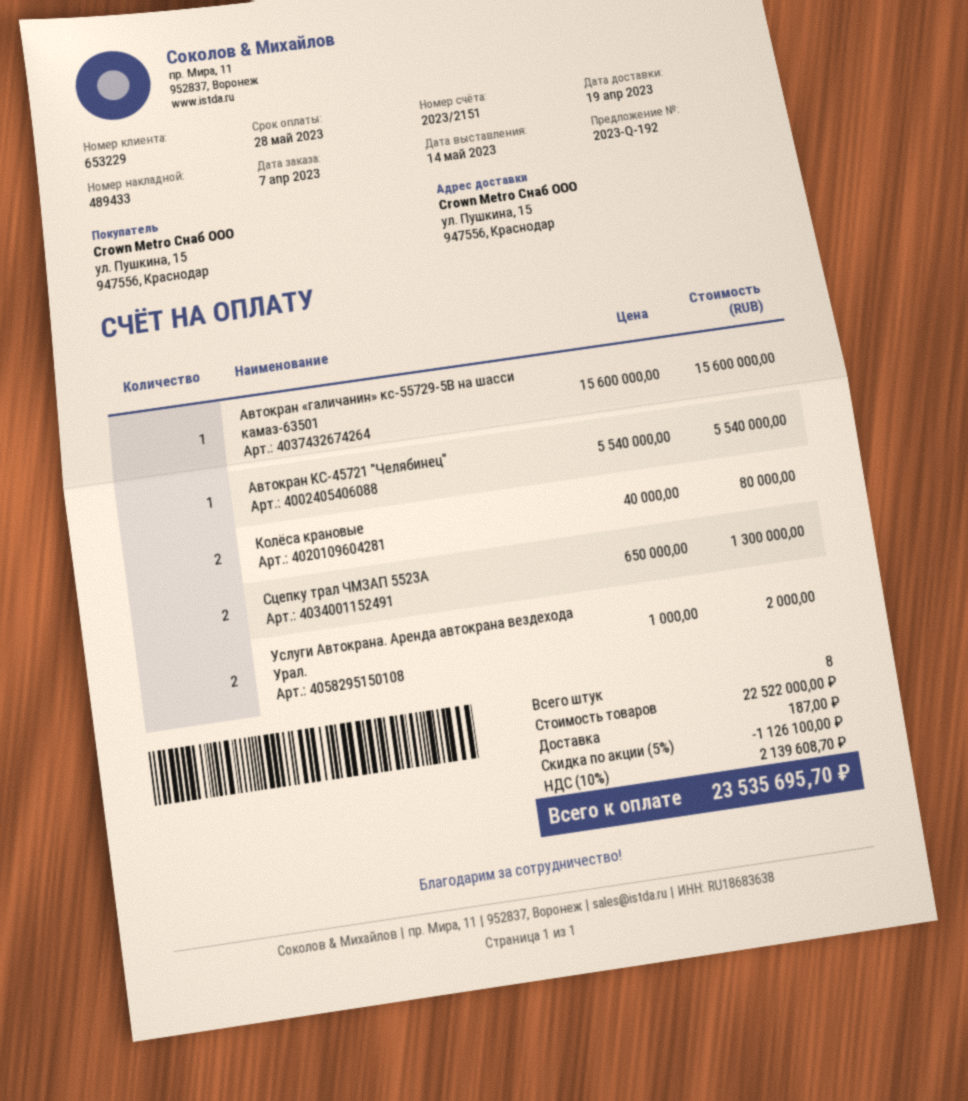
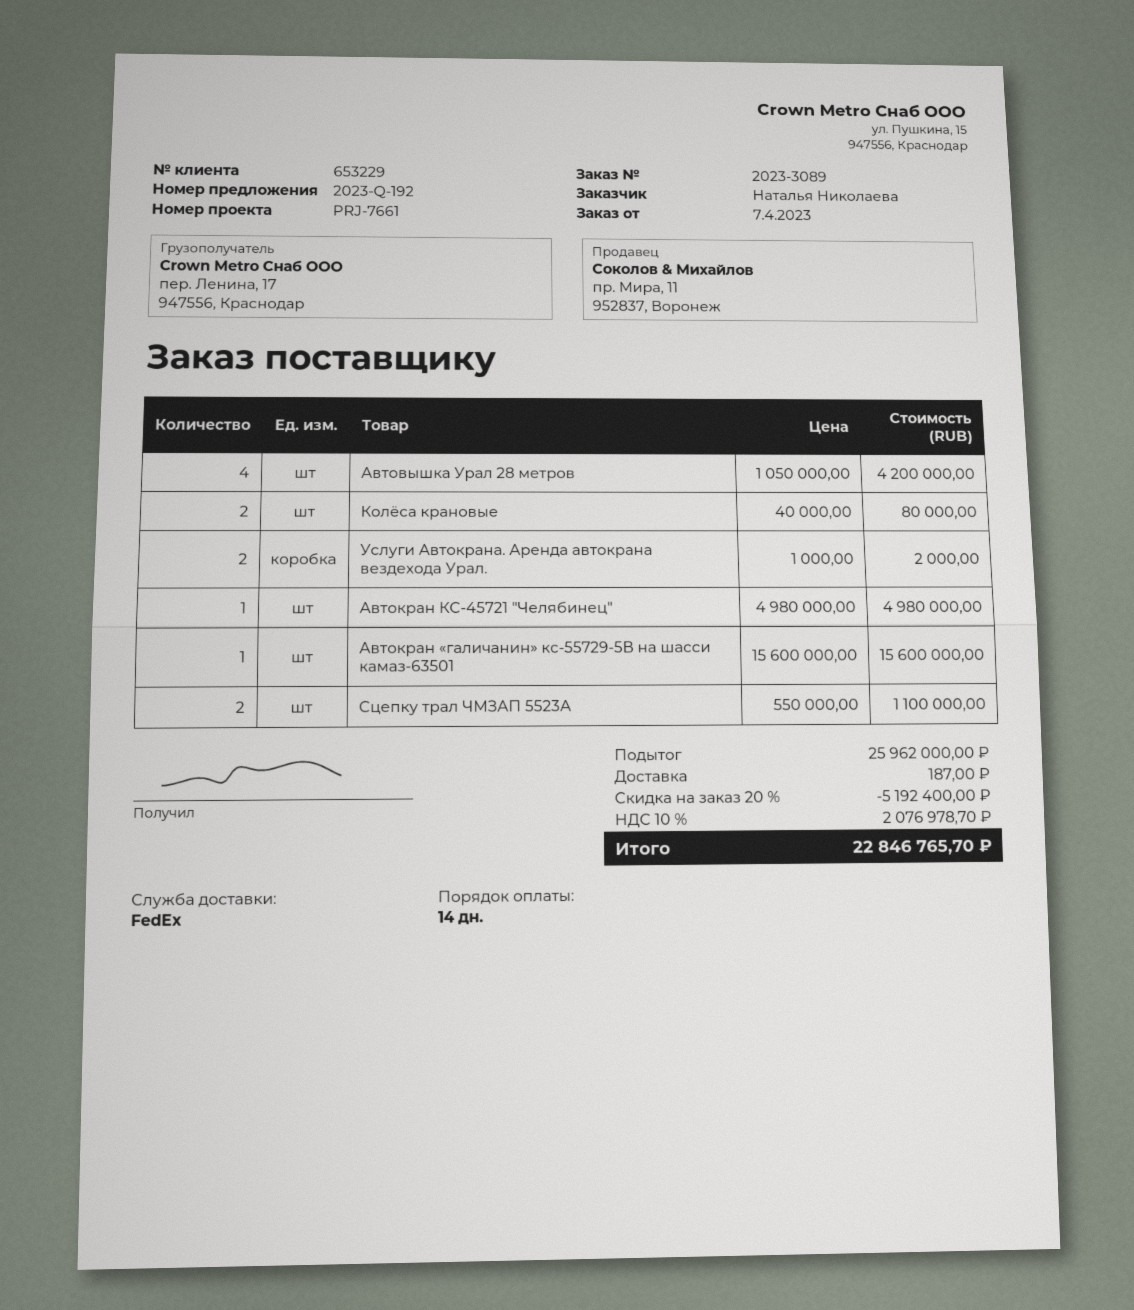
ship to: ул. Пушкина, 15, 947556, Краснодар -> пер. Ленина, 17, 947556, Краснодар
Автокран КС-45721 "Челябинец": 1 x 5540000.00 = 5540000.00 -> 1 x 4980000.00 = 4980000.00
Сцепку трал ЧМЗАП 5523А: 2 x 650000.00 = 1300000.00 -> 2 x 550000.00 = 1100000.00
Автовышка Урал 28 метров: none -> 4 x 1050000.00 = 4200000.00
subtotal: 22522000.00 -> 25962000.00
discount: 5% = 1126100.00 -> 20% = 5192400.00
tax: 10% = 2139608.70 -> 10% = 2076978.70
total: 23535695.70 -> 22846765.70

